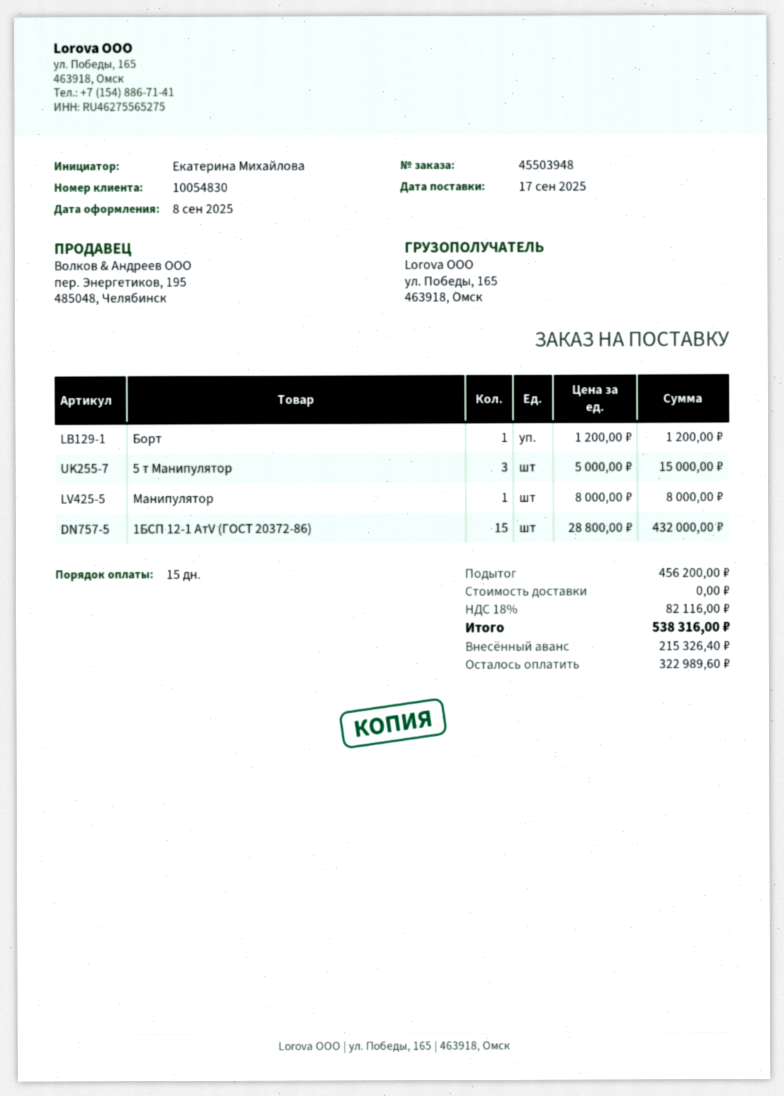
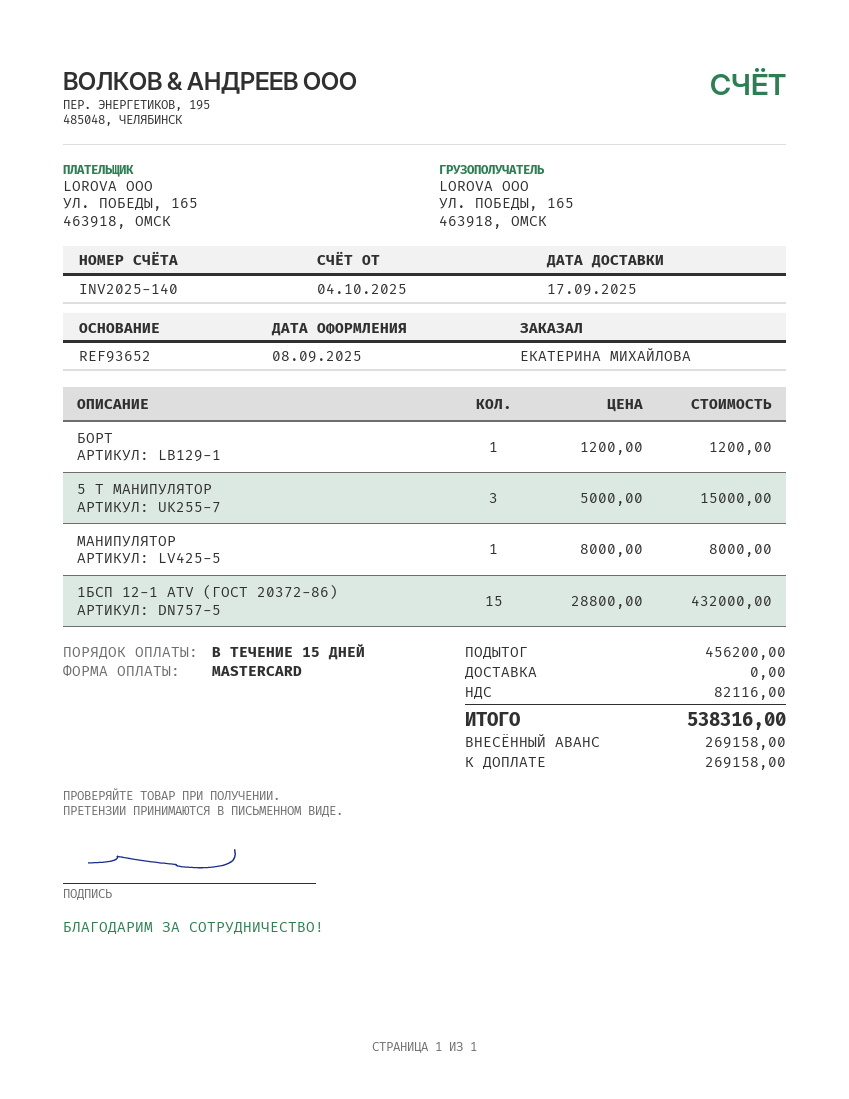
deposit: 215326.40 -> 269158.00
balance: 322989.60 -> 269158.00

